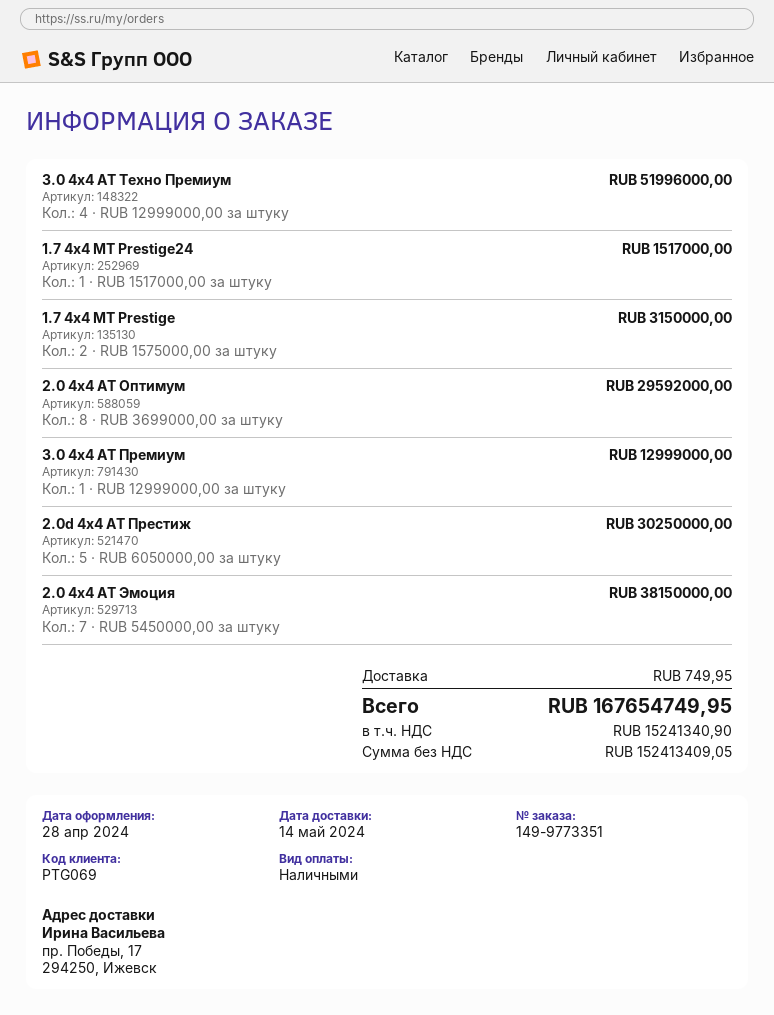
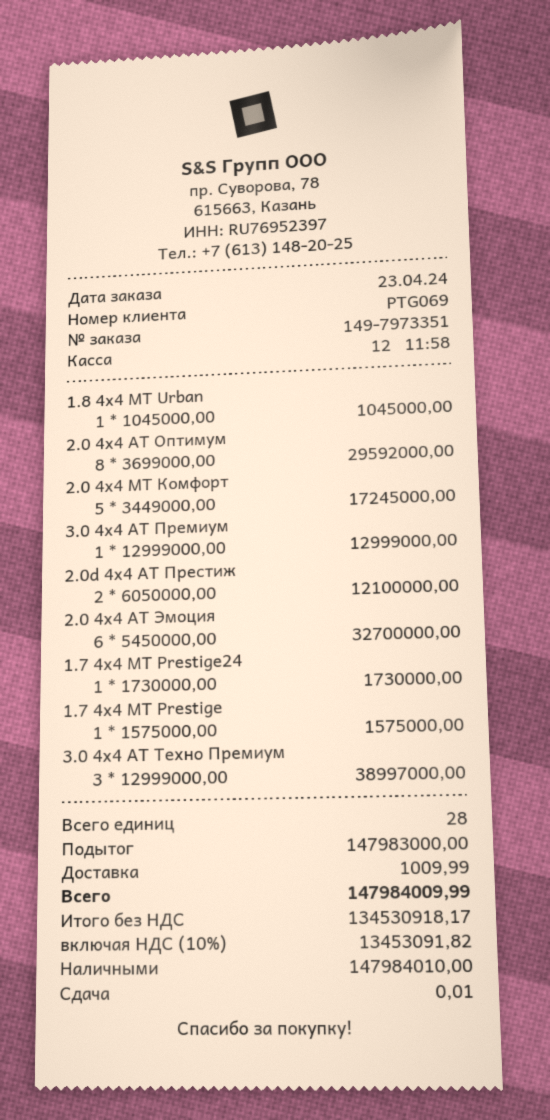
order number: 149-9773351 -> 149-7973351
order date: 2024-04-28 -> 2024-04-23
3.0 4x4 AT Техно Премиум: 4 x 12999000.00 = 51996000.00 -> 3 x 12999000.00 = 38997000.00
1.7 4x4 MT Prestige24: 1 x 1517000.00 = 1517000.00 -> 1 x 1730000.00 = 1730000.00
1.7 4x4 MT Prestige: 2 x 1575000.00 = 3150000.00 -> 1 x 1575000.00 = 1575000.00
2.0d 4x4 AT Престиж: 5 x 6050000.00 = 30250000.00 -> 2 x 6050000.00 = 12100000.00
2.0 4x4 AT Эмоция: 7 x 5450000.00 = 38150000.00 -> 6 x 5450000.00 = 32700000.00
1.8 4x4 MT Urban: none -> 1 x 1045000.00 = 1045000.00
2.0 4x4 MT Комфорт: none -> 5 x 3449000.00 = 17245000.00
shipping: 749.95 -> 1009.99
net: 152413409.05 -> 134530918.17
tax: 15241340.90 -> 13453091.82
total: 167654749.95 -> 147984009.99

